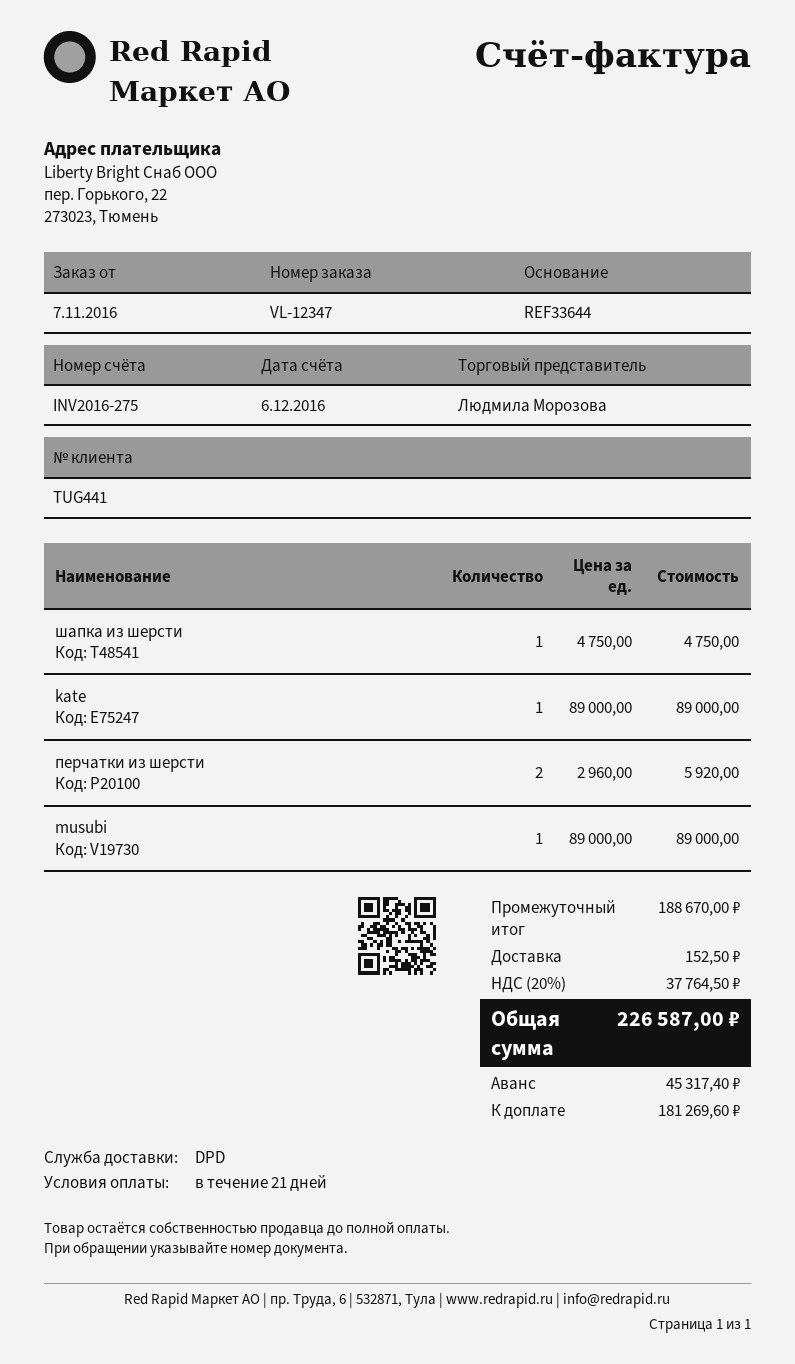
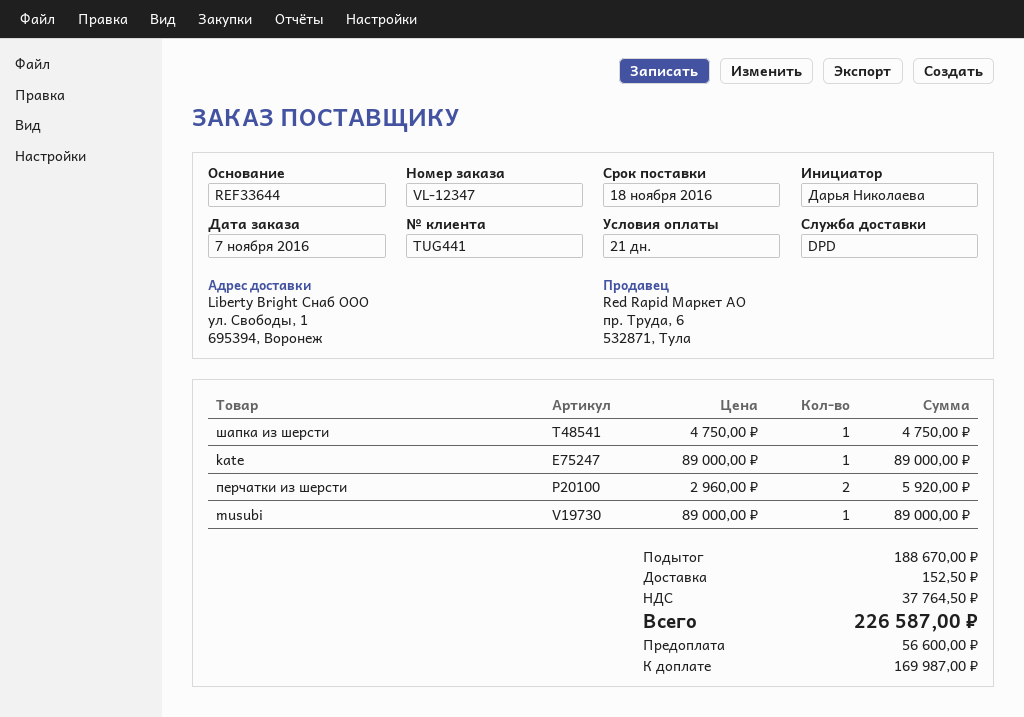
deposit: 45317.40 -> 56600.00
balance: 181269.60 -> 169987.00

